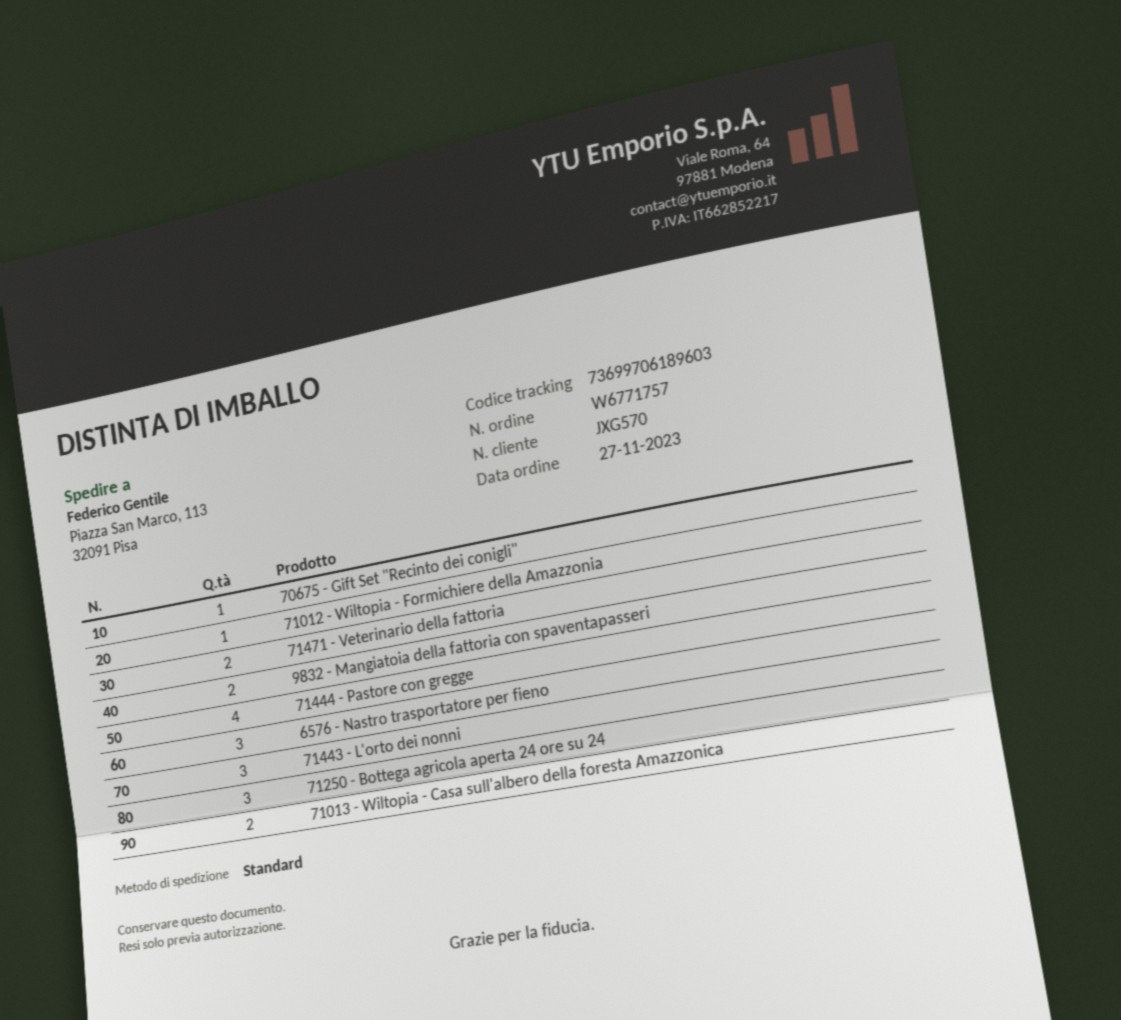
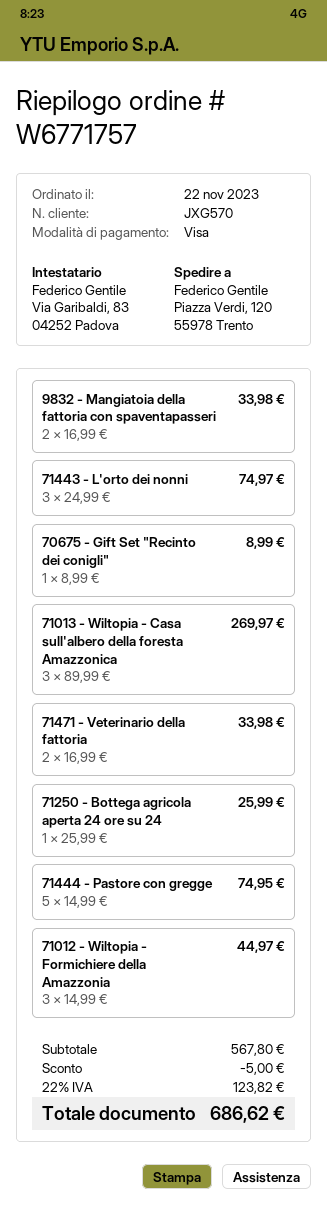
order date: 2023-11-27 -> 2023-11-22
ship to: Piazza San Marco, 113, 32091 Pisa -> Piazza Verdi, 120, 55978 Trento
71012 - Wiltopia - Formichiere della Amazzonia: 1 -> 3
71444 - Pastore con gregge: 4 -> 5
6576 - Nastro trasportatore per fieno: 3 -> none
71250 - Bottega agricola aperta 24 ore su 24: 3 -> 1
71013 - Wiltopia - Casa sull'albero della foresta Amazzonica: 2 -> 3

